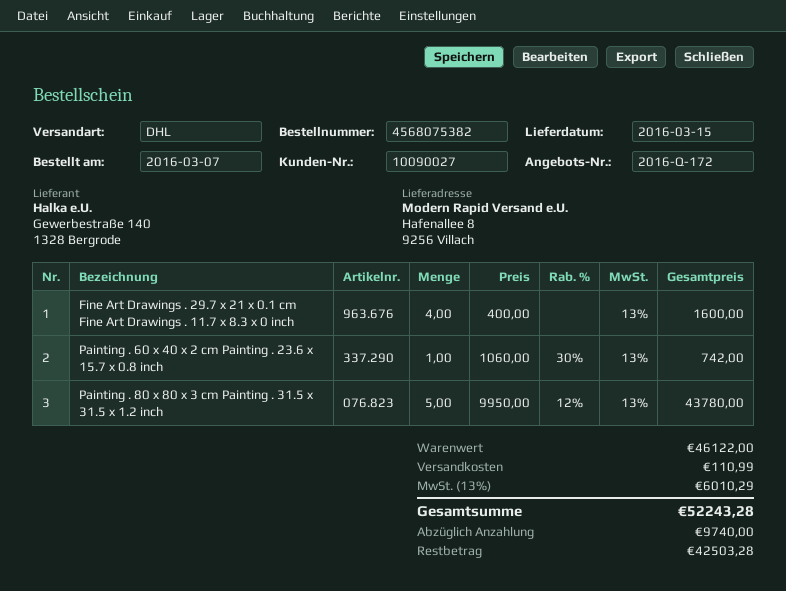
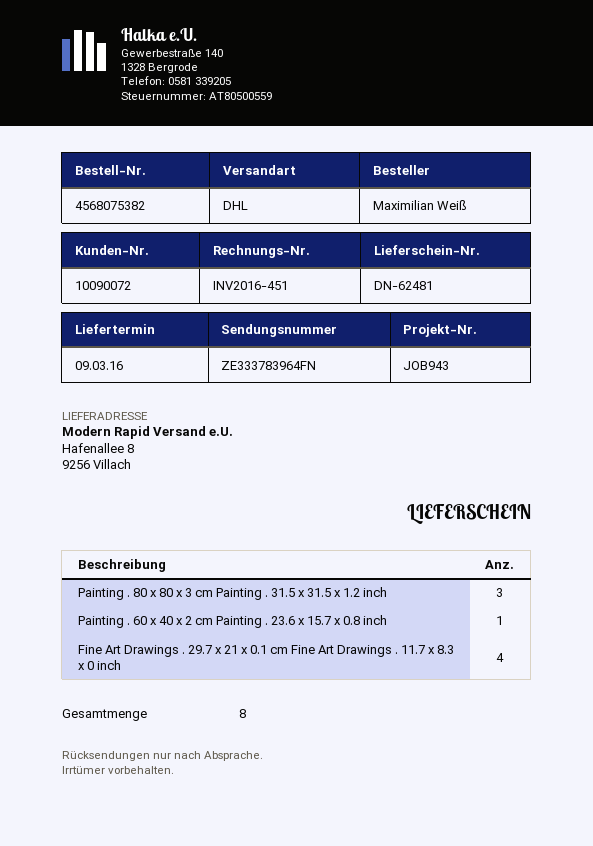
delivery date: 2016-03-15 -> 2016-03-09
customer number: 10090027 -> 10090072
Painting . 80 x 80 x 3 cm Painting . 31.5 x 31.5 x 1.2 inch: 5 -> 3

